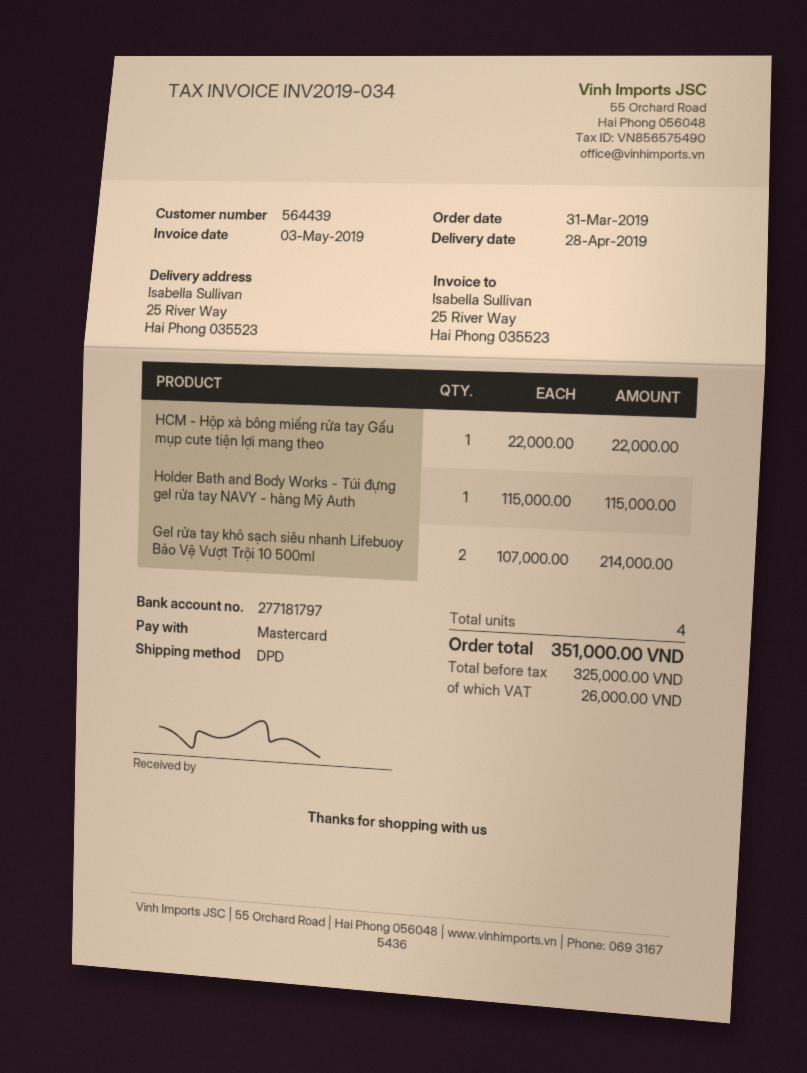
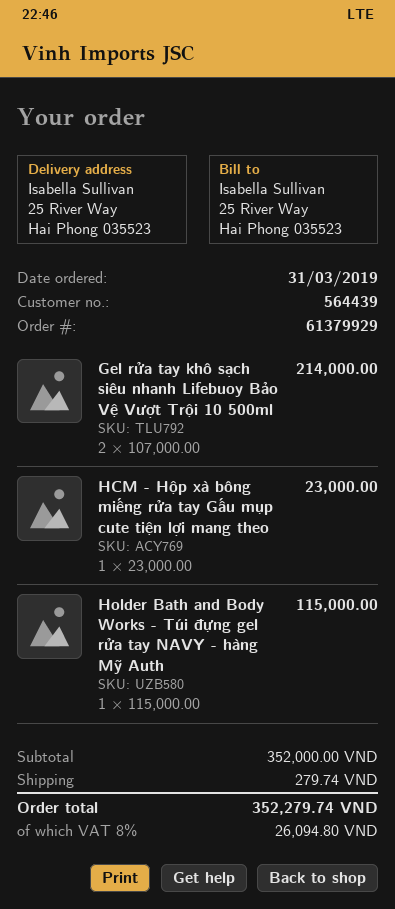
HCM - Hộp xà bông miếng rửa tay Gấu mụp cute tiện lợi mang theo: 1 x 22000.00 = 22000.00 -> 1 x 23000.00 = 23000.00
shipping: none -> 279.74
tax: 26000.00 -> 26094.80
total: 351000.00 -> 352279.74

